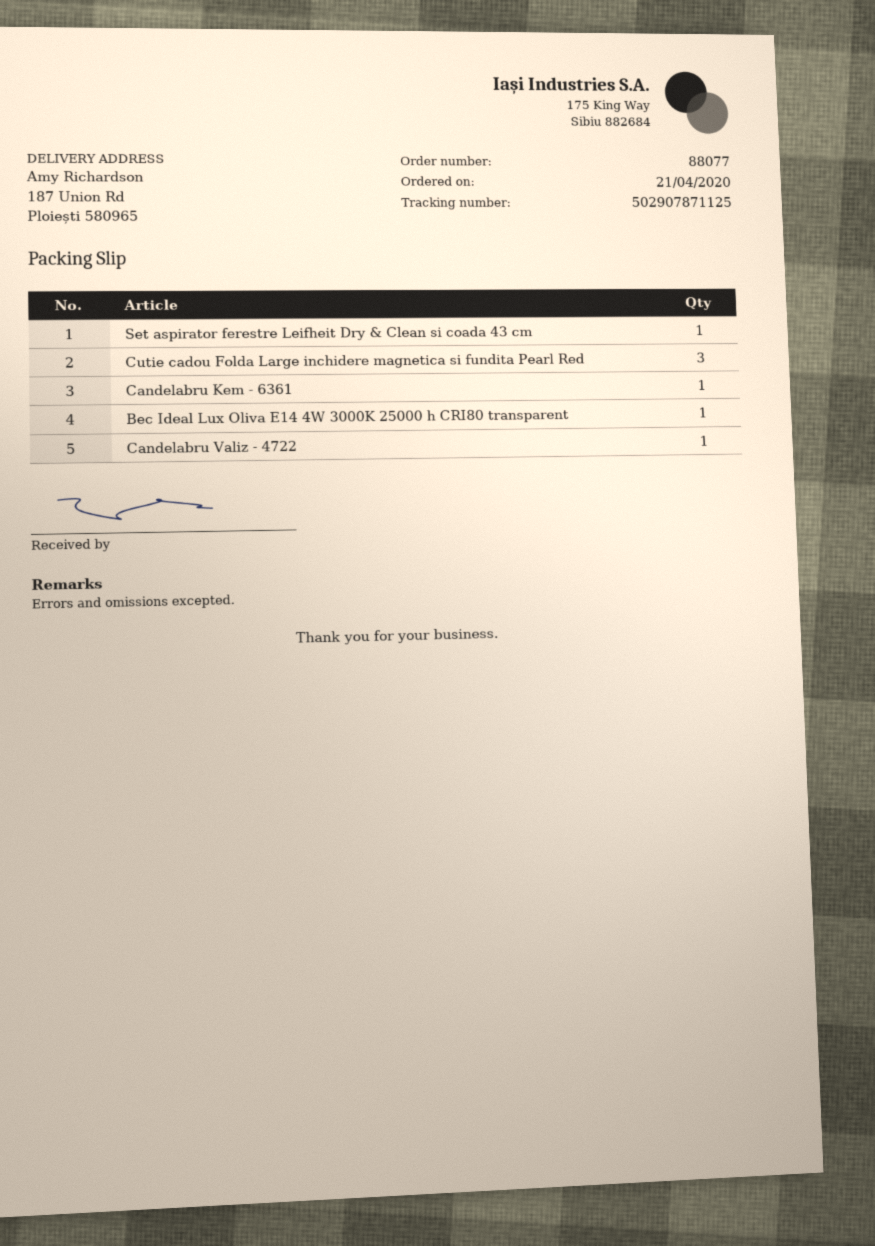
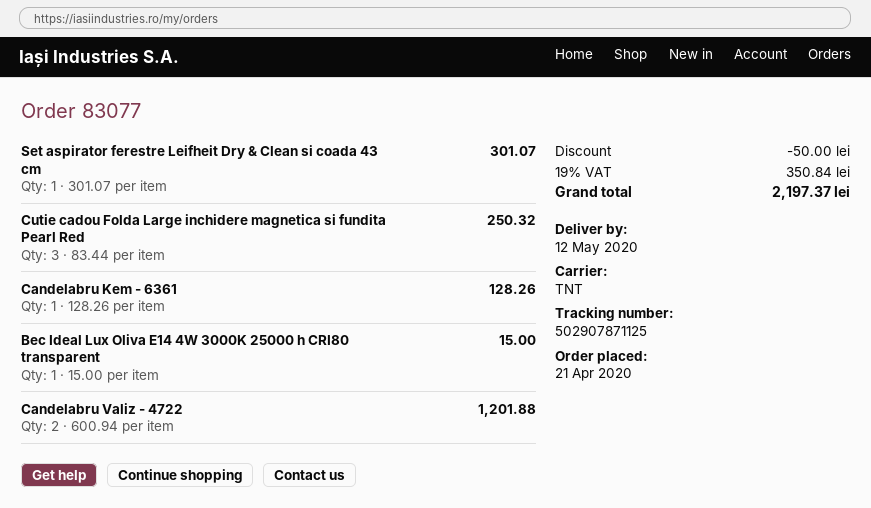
order number: 88077 -> 83077
Candelabru Valiz - 4722: 1 -> 2

